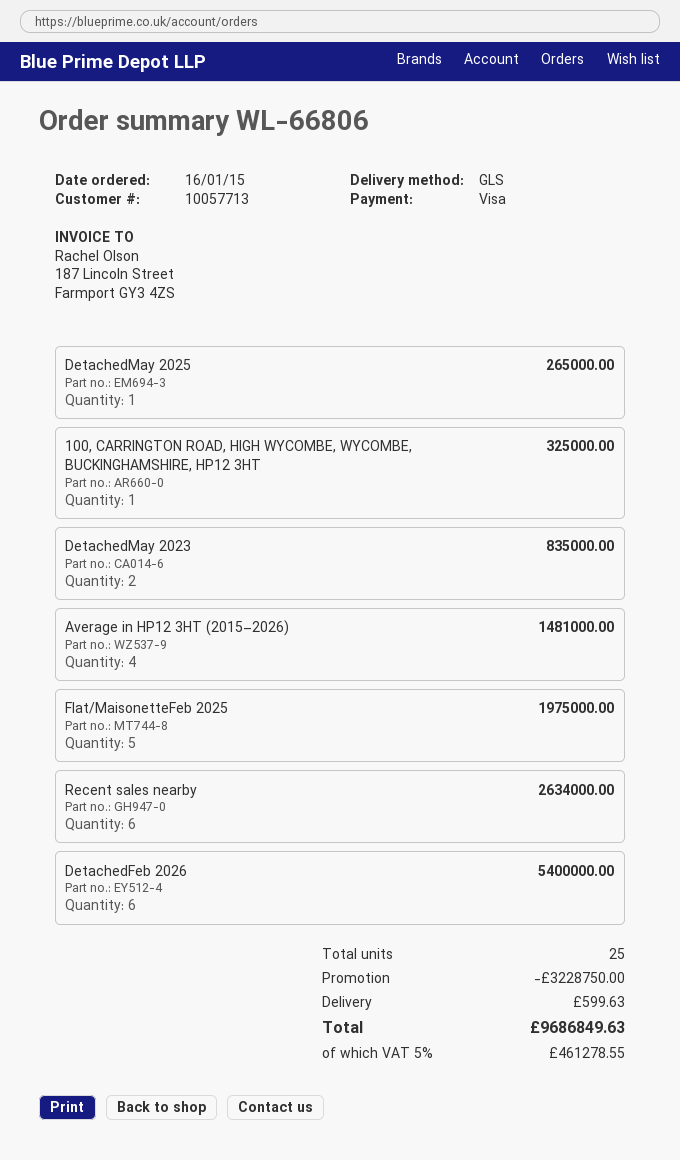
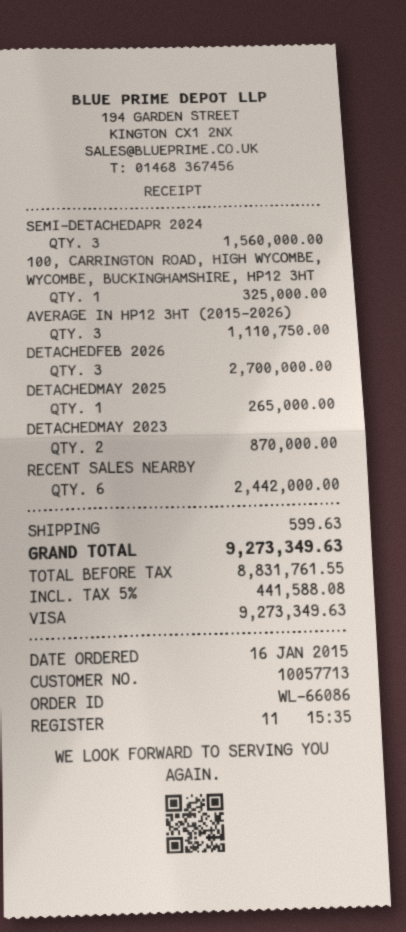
order number: WL-66806 -> WL-66086
DetachedMay 2023: 2 for 835000.00 -> 2 for 870000.00
Average in HP12 3HT (2015–2026): 4 for 1481000.00 -> 3 for 1110750.00
Flat/MaisonetteFeb 2025: 5 for 1975000.00 -> none
Recent sales nearby: 6 for 2634000.00 -> 6 for 2442000.00
DetachedFeb 2026: 6 for 5400000.00 -> 3 for 2700000.00
SEMI-DETACHEDAPR 2024: none -> 3 for 1560000.00
discount: 3228750.00 -> none
tax: 5% = 461278.55 -> 5% = 441588.08
total: 9686849.63 -> 9273349.63

